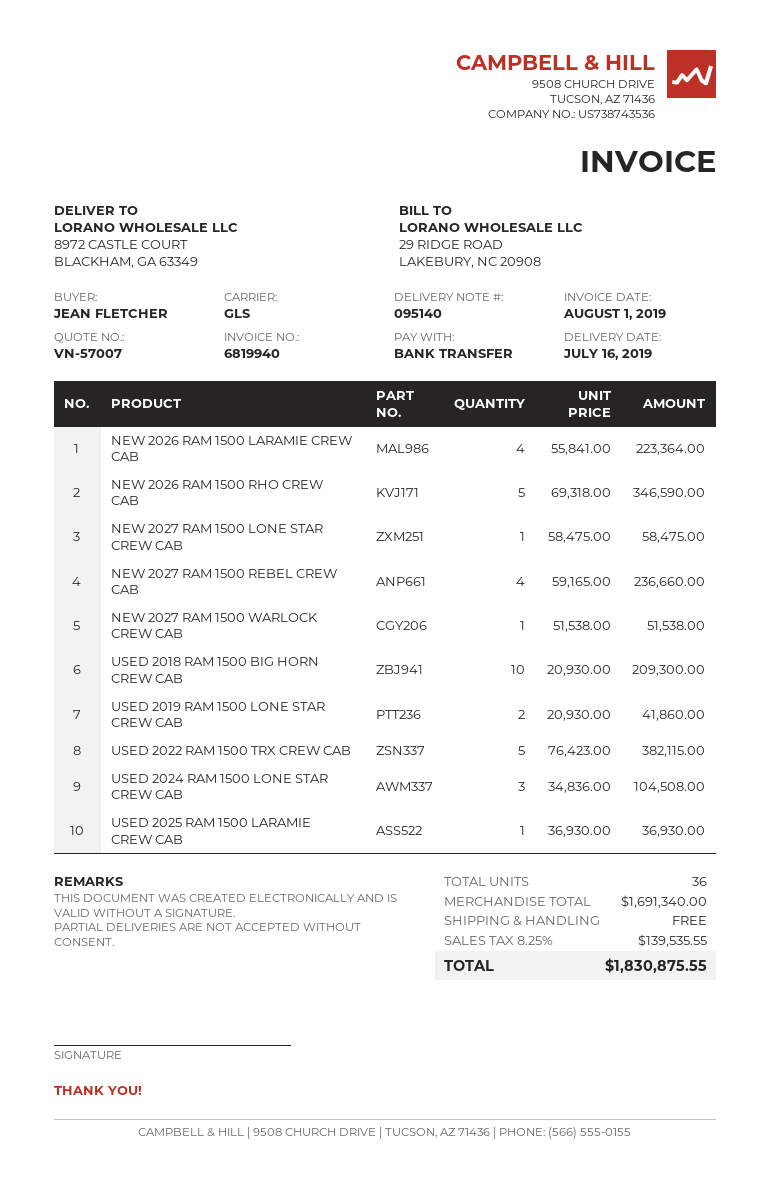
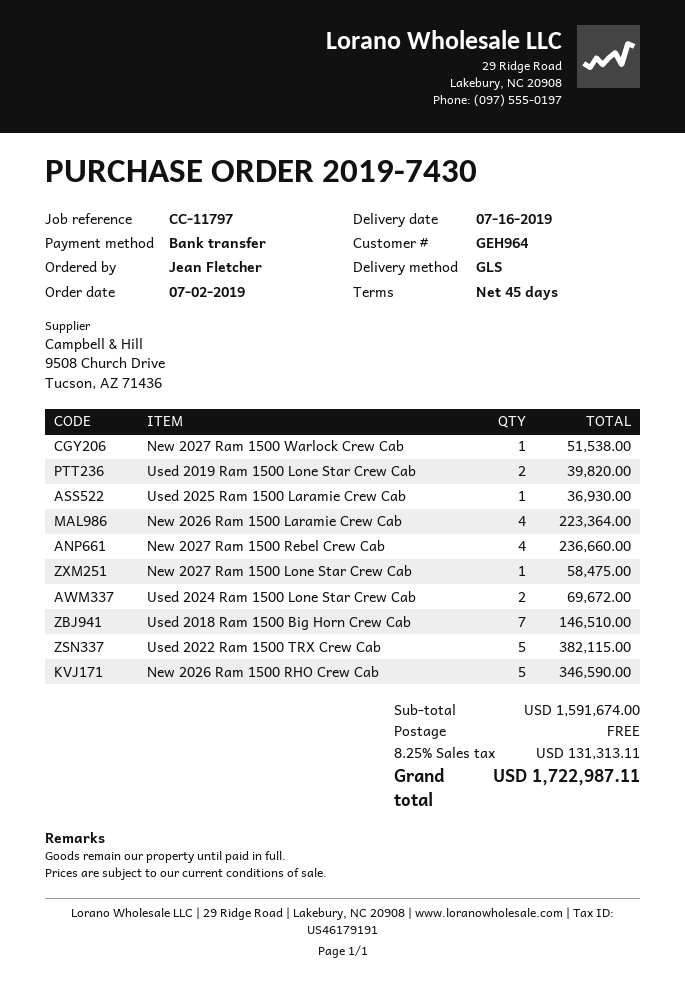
USED 2018 RAM 1500 BIG HORN CREW CAB: 10 for 209300.00 -> 7 for 146510.00
USED 2019 RAM 1500 LONE STAR CREW CAB: 2 for 41860.00 -> 2 for 39820.00
USED 2024 RAM 1500 LONE STAR CREW CAB: 3 for 104508.00 -> 2 for 69672.00
subtotal: 1691340.00 -> 1591674.00
tax: 8.25% = 139535.55 -> 8.25% = 131313.11
total: 1830875.55 -> 1722987.11

